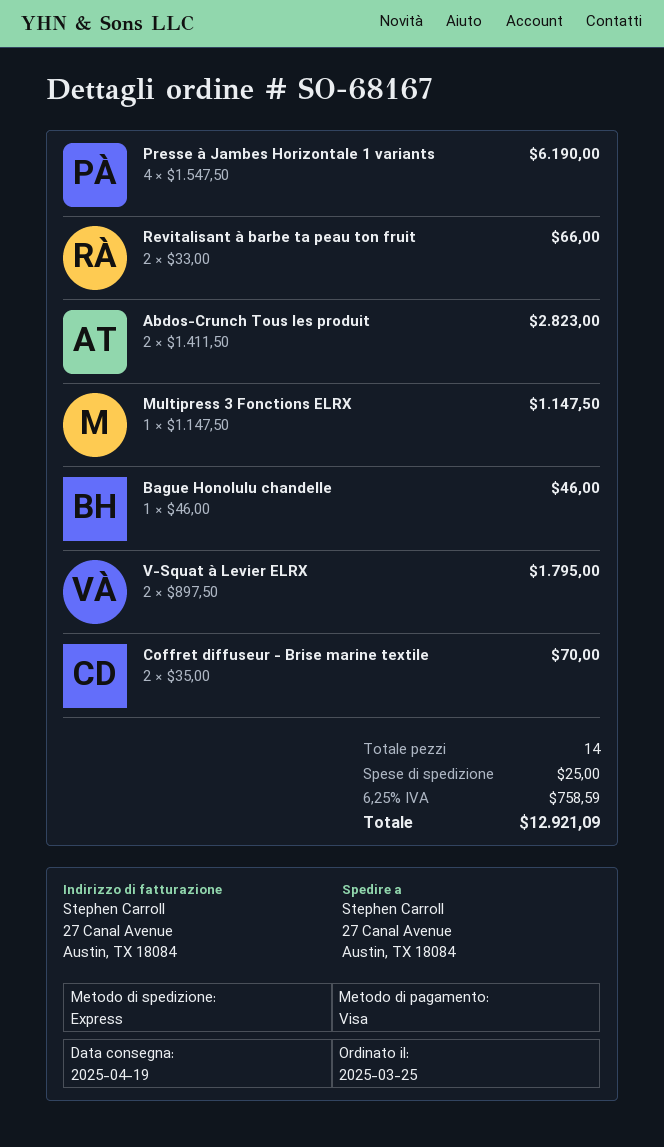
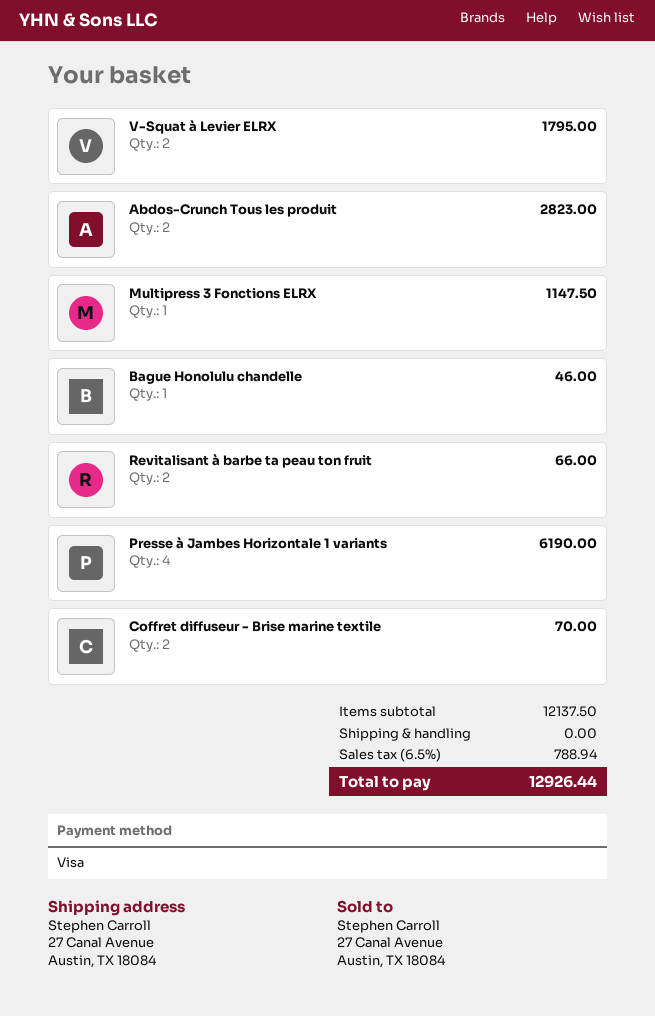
shipping: 25.00 -> 0.00
tax: 6.25% = 758.59 -> 6.5% = 788.94
total: 12921.09 -> 12926.44

